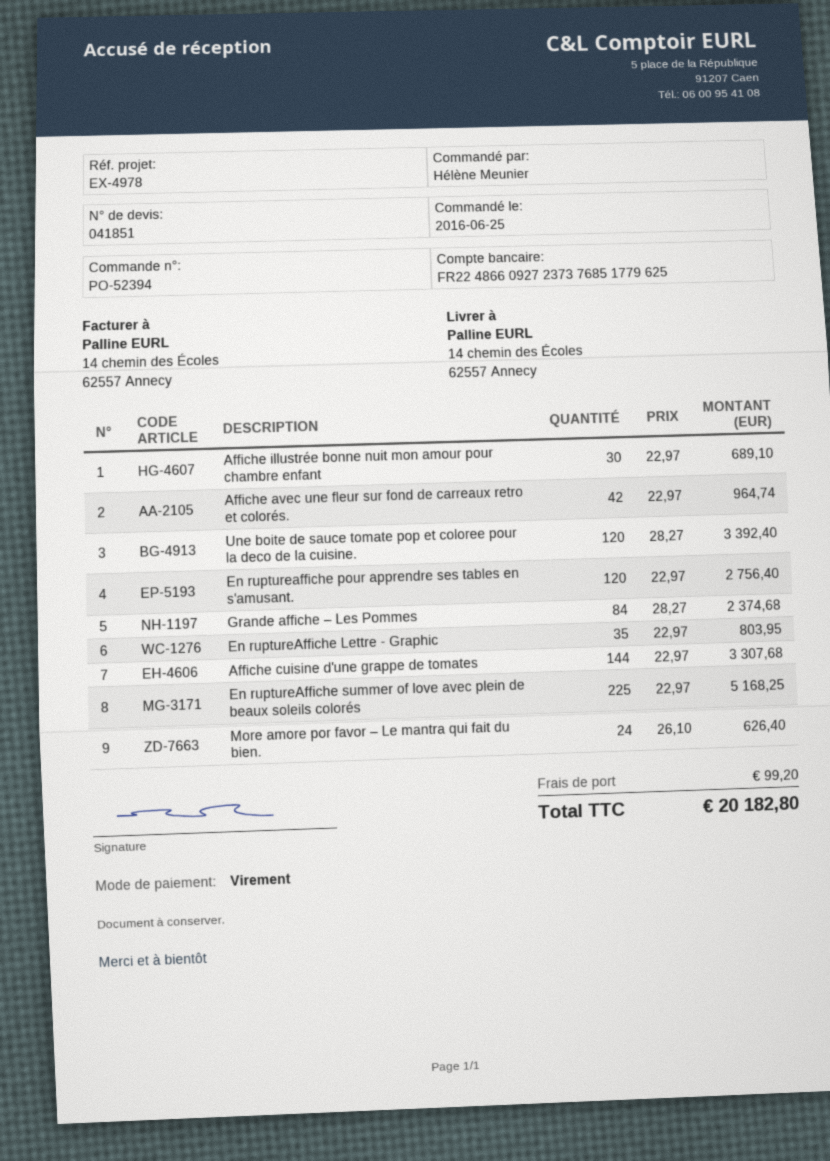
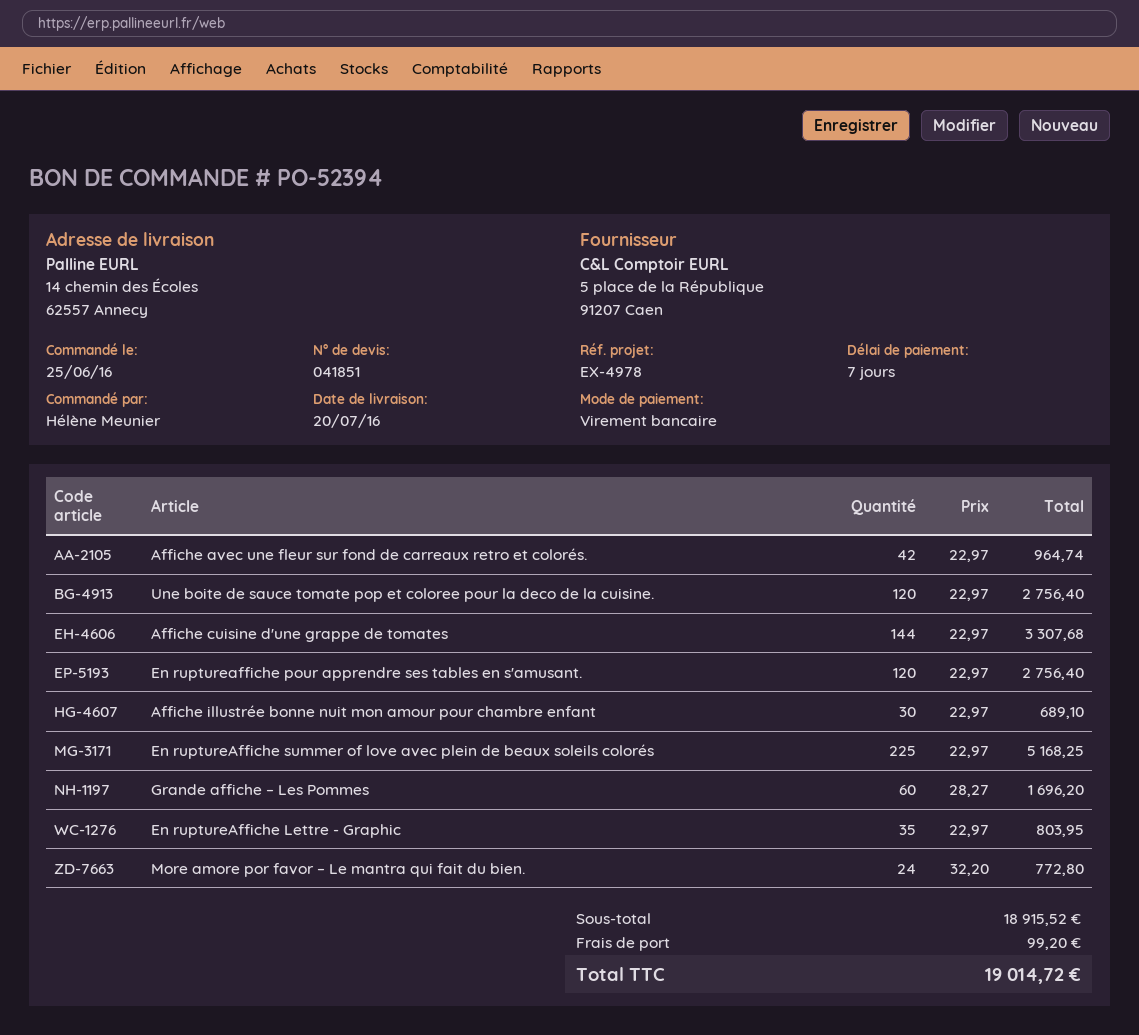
Une boite de sauce tomate pop et coloree pour la deco de la cuisine.: 120 x 28.27 = 3392.40 -> 120 x 22.97 = 2756.40
Grande affiche – Les Pommes: 84 x 28.27 = 2374.68 -> 60 x 28.27 = 1696.20
More amore por favor – Le mantra qui fait du bien.: 24 x 26.10 = 626.40 -> 24 x 32.20 = 772.80
total: 20182.80 -> 19014.72

